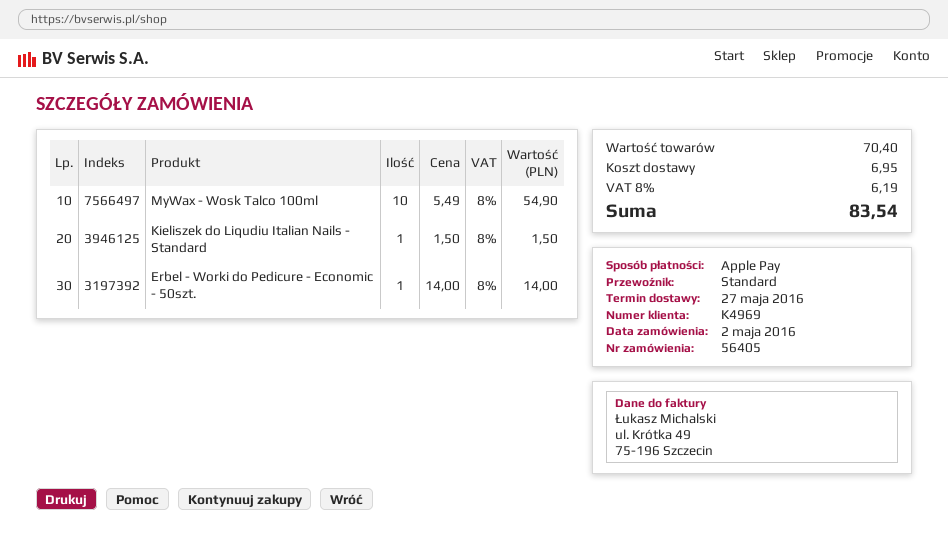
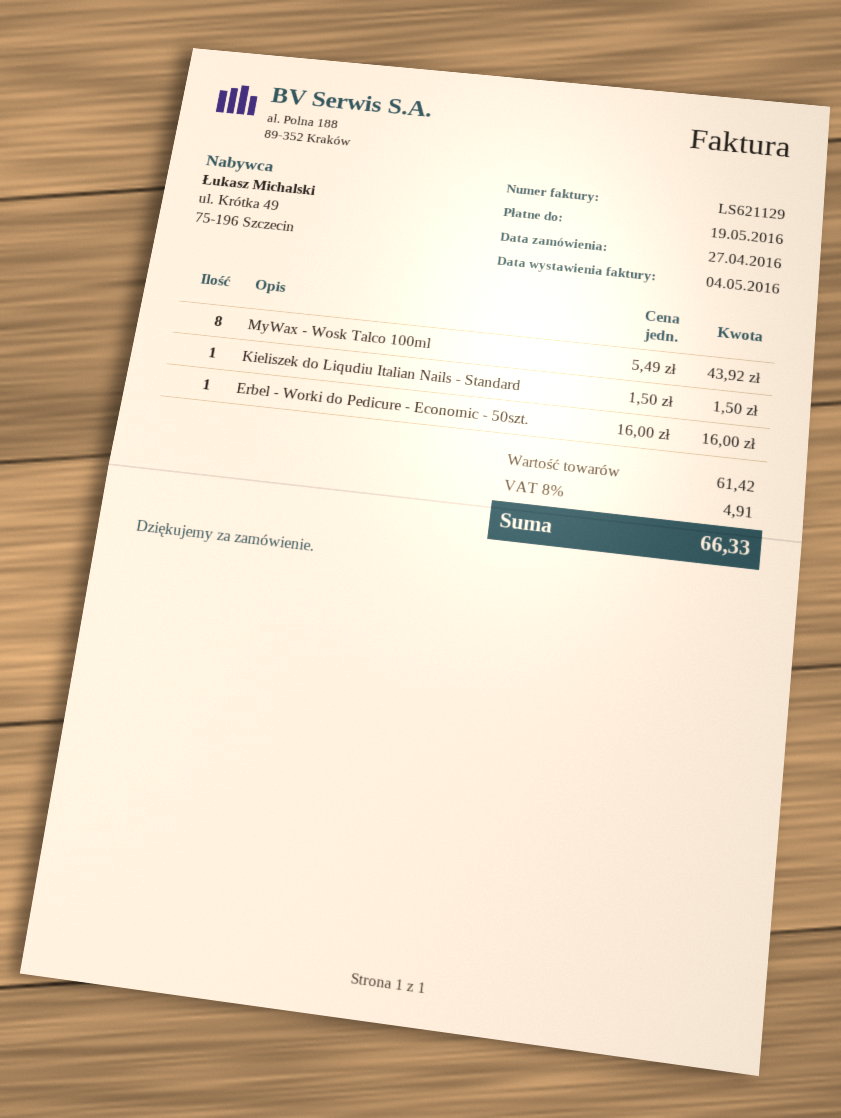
order date: 2016-05-02 -> 2016-04-27
MyWax - Wosk Talco 100ml: 10 x 5.49 = 54.90 -> 8 x 5.49 = 43.92
Erbel - Worki do Pedicure - Economic - 50szt.: 1 x 14.00 = 14.00 -> 1 x 16.00 = 16.00
subtotal: 70.40 -> 61.42
shipping: 6.95 -> none
tax: 8% = 6.19 -> 8% = 4.91
total: 83.54 -> 66.33

